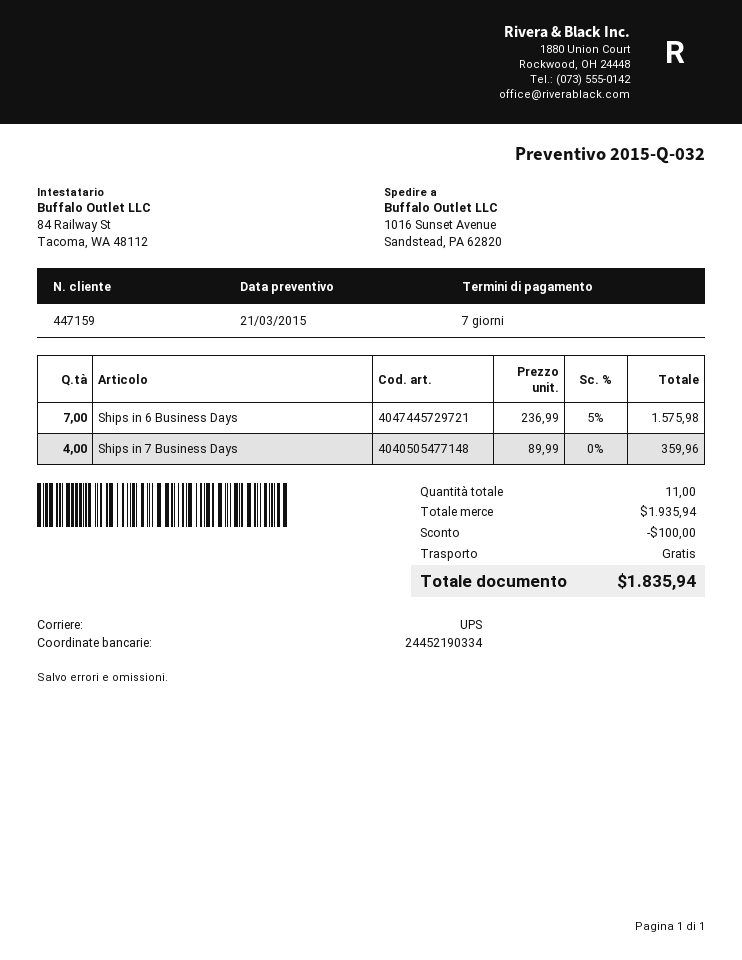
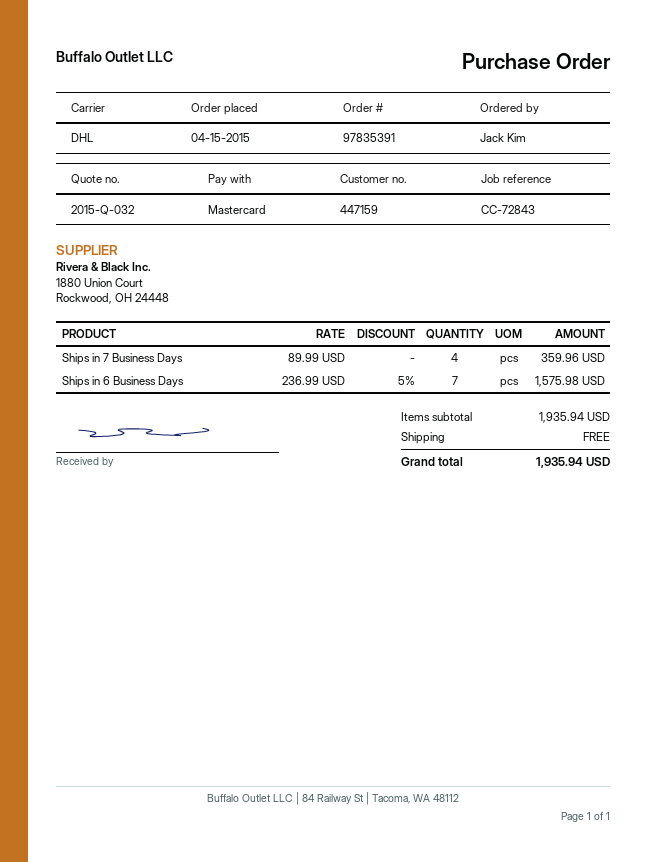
shipping method: UPS -> DHL
discount: 100.00 -> none
total: 1835.94 -> 1935.94

